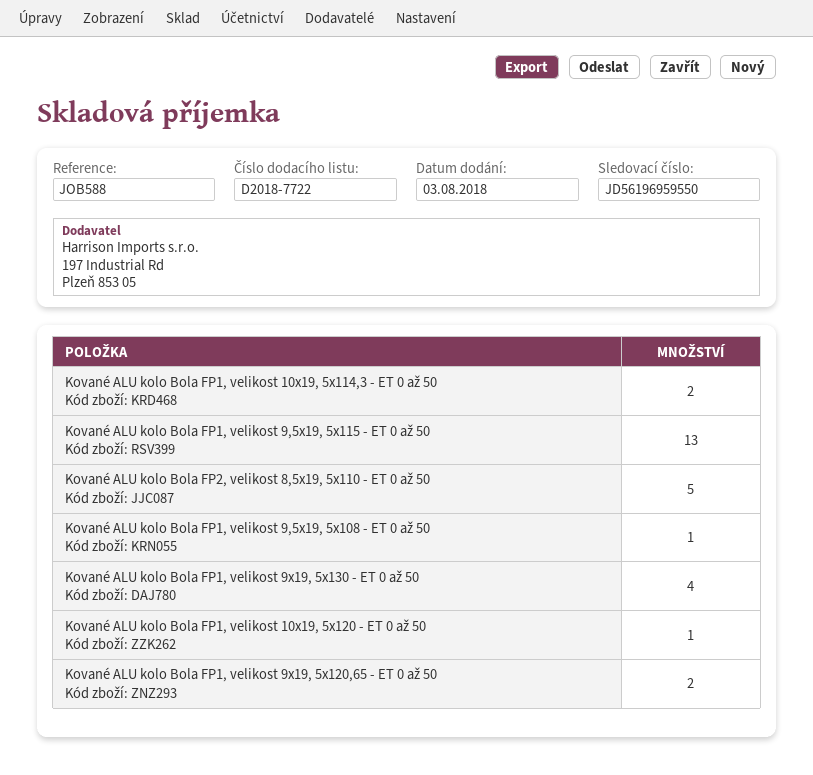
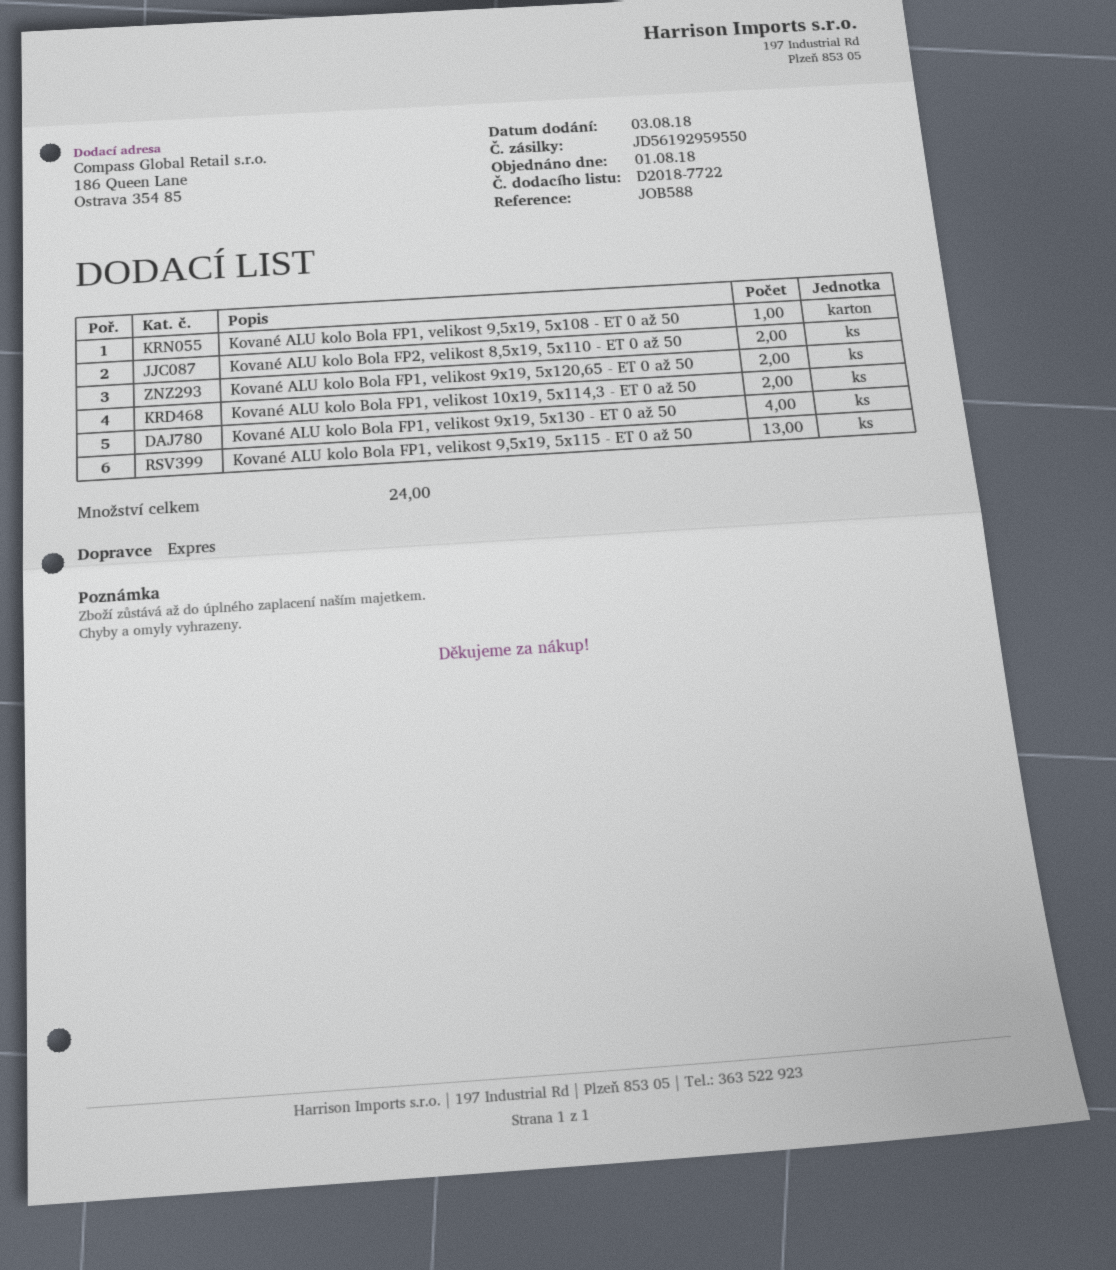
tracking number: JD56196959550 -> JD56192959550
Kované ALU kolo Bola FP2, velikost 8,5x19, 5x110 - ET 0 až 50: 5 -> 2
Kované ALU kolo Bola FP1, velikost 10x19, 5x120 - ET 0 až 50: 1 -> none

